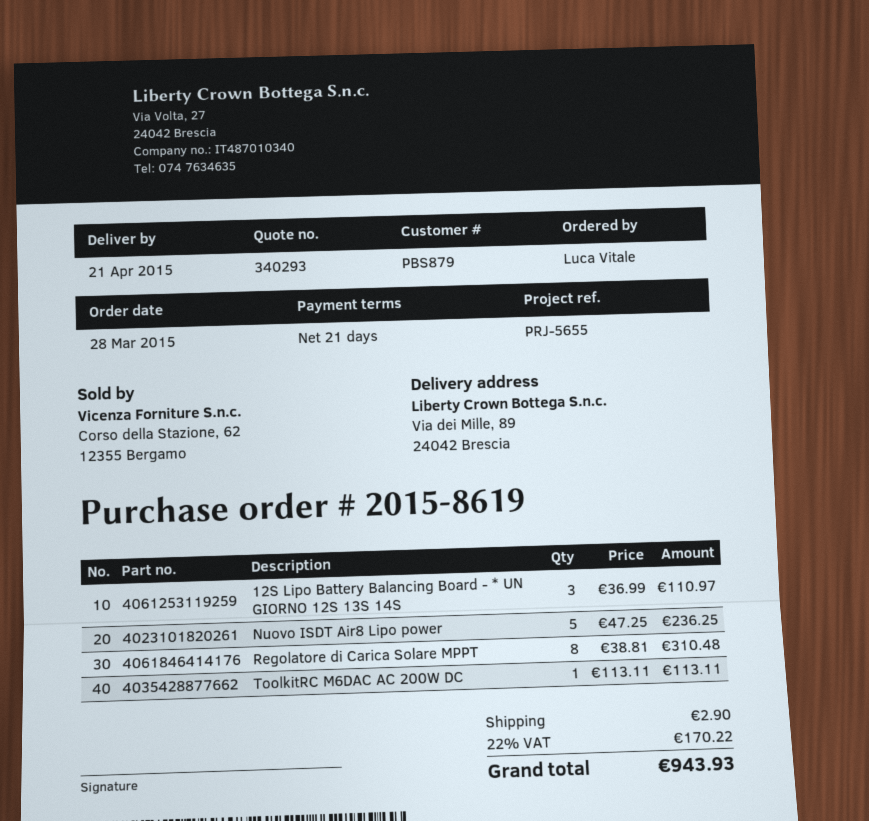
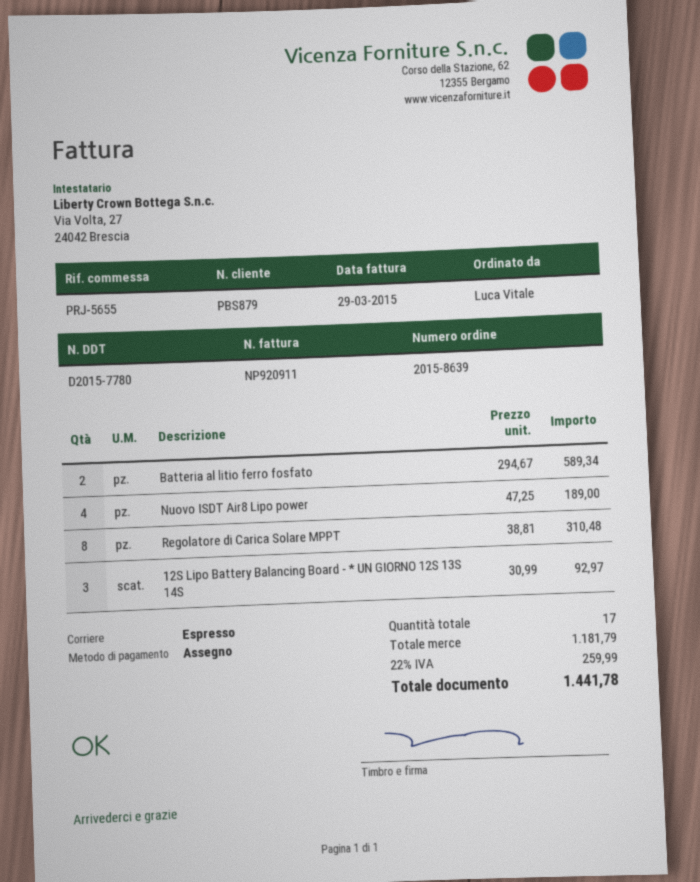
order number: 2015-8619 -> 2015-8639
12S Lipo Battery Balancing Board - * UN GIORNO 12S 13S 14S: 3 x 36.99 = 110.97 -> 3 x 30.99 = 92.97
Nuovo ISDT Air8 Lipo power: 5 x 47.25 = 236.25 -> 4 x 47.25 = 189.00
ToolkitRC M6DAC AC 200W DC: 1 x 113.11 = 113.11 -> none
Batteria al litio ferro fosfato: none -> 2 x 294.67 = 589.34
shipping: 2.90 -> none
tax: 22% = 170.22 -> 22% = 259.99
total: 943.93 -> 1441.78

